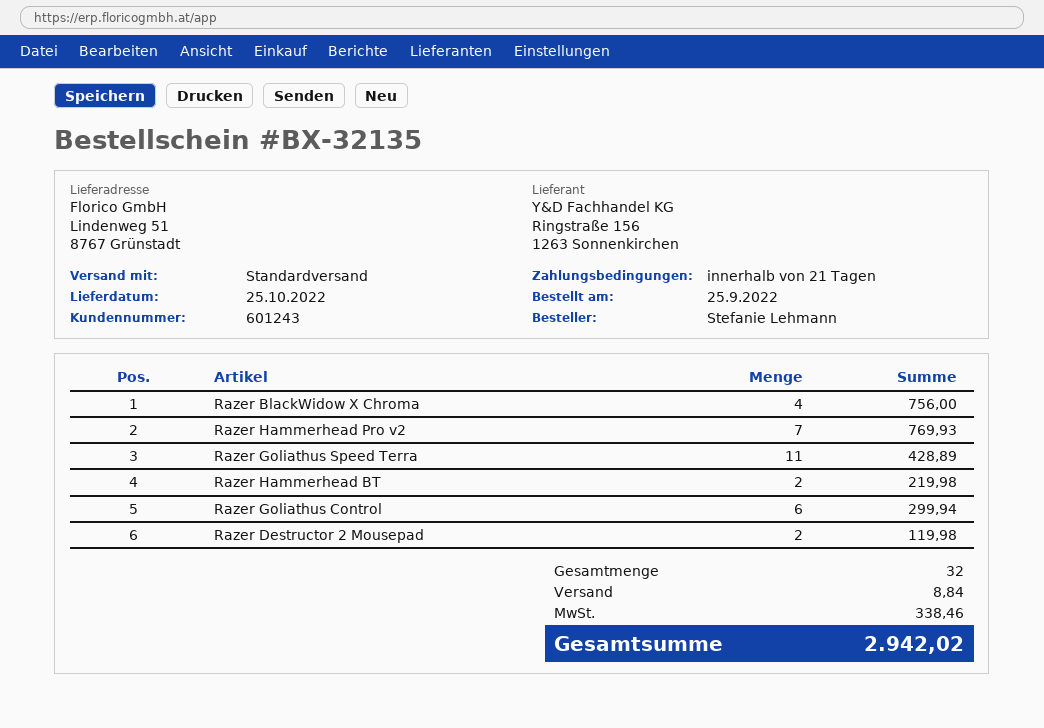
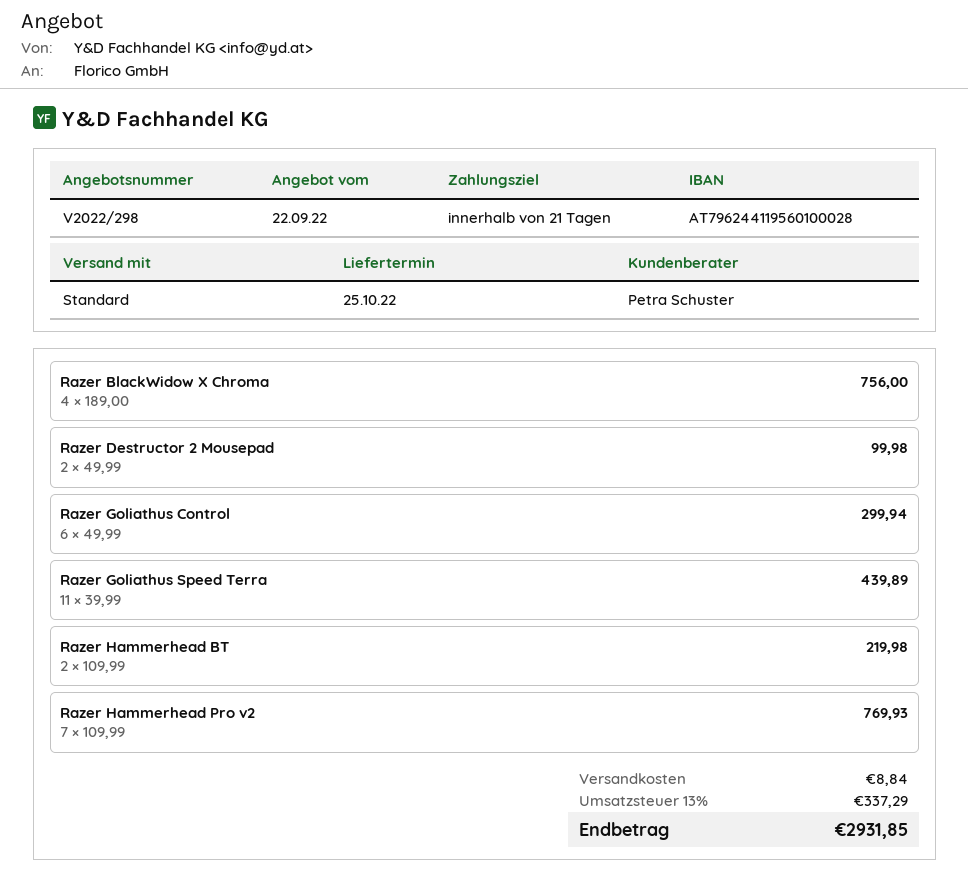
Razer Goliathus Speed Terra: 11 for 428.89 -> 11 for 439.89
Razer Destructor 2 Mousepad: 2 for 119.98 -> 2 for 99.98
tax: 338.46 -> 337.29
total: 2942.02 -> 2931.85

